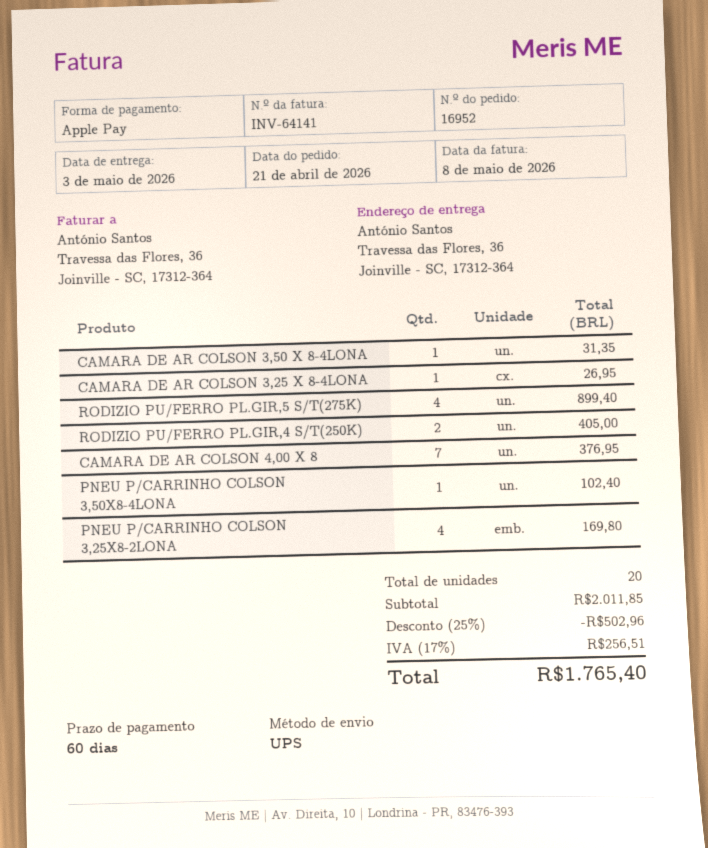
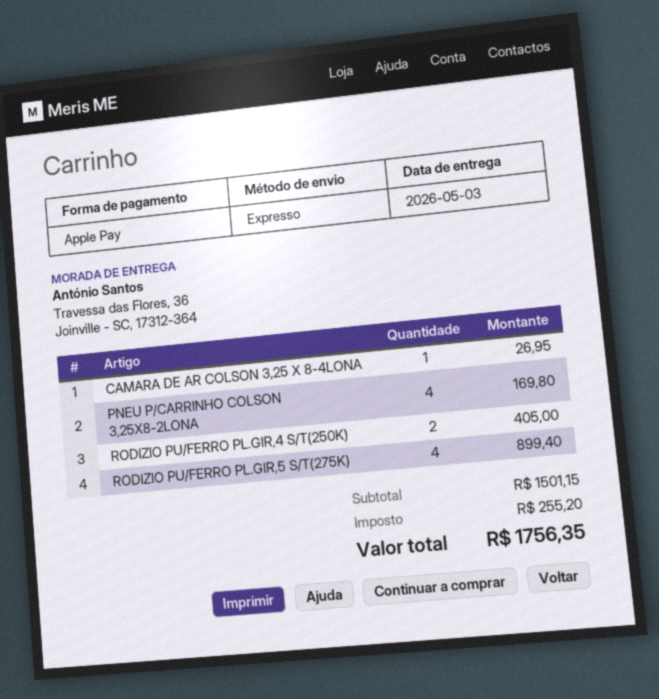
shipping method: UPS -> express
CAMARA DE AR COLSON 3,50 X 8-4LONA: 1 for 31.35 -> none
CAMARA DE AR COLSON 4,00 X 8: 7 for 376.95 -> none
PNEU P/CARRINHO COLSON 3,50X8-4LONA: 1 for 102.40 -> none
subtotal: 2011.85 -> 1501.15
discount: 25% = 502.96 -> none
tax: 256.51 -> 255.20
total: 1765.40 -> 1756.35

